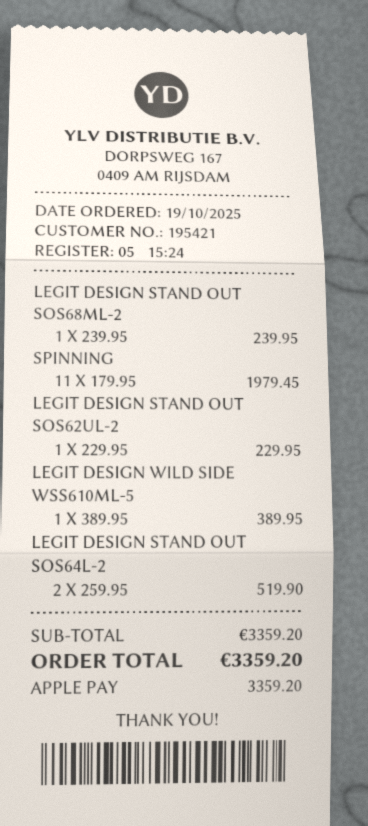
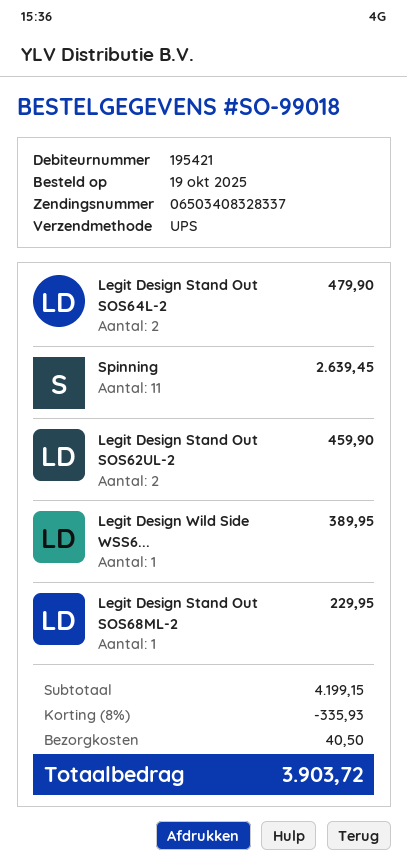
LEGIT DESIGN STAND OUT SOS68ML-2: 1 for 239.95 -> 1 for 229.95
SPINNING: 11 for 1979.45 -> 11 for 2639.45
LEGIT DESIGN STAND OUT SOS62UL-2: 1 for 229.95 -> 2 for 459.90
LEGIT DESIGN STAND OUT SOS64L-2: 2 for 519.90 -> 2 for 479.90
subtotal: 3359.20 -> 4199.15
discount: none -> 8% = 335.93
shipping: none -> 40.50
total: 3359.20 -> 3903.72

